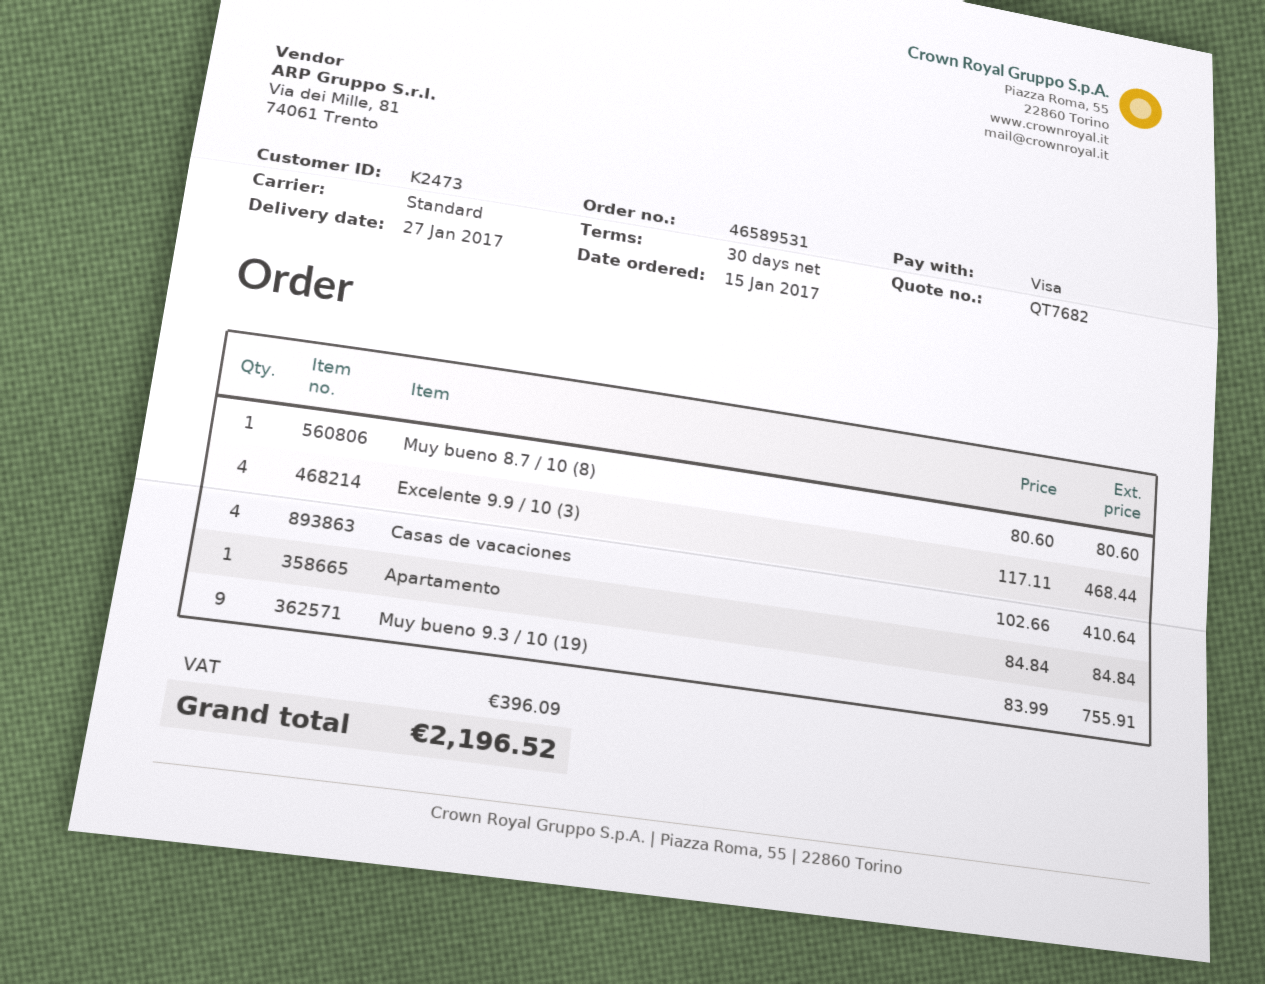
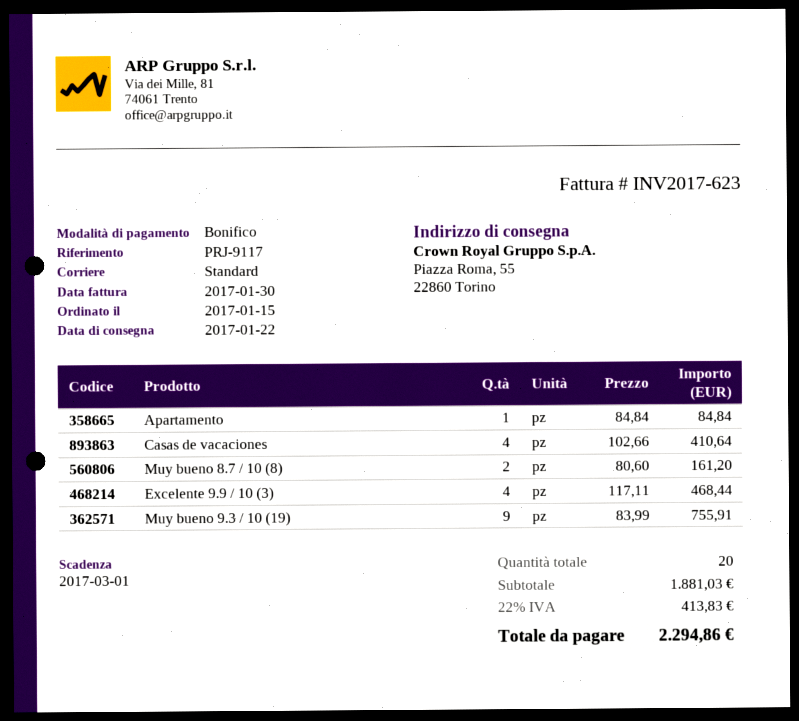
delivery date: 2017-01-27 -> 2017-01-22
payment method: Visa -> bank transfer
Muy bueno 8.7 / 10 (8): 1 x 80.60 = 80.60 -> 2 x 80.60 = 161.20
tax: 396.09 -> 413.83
total: 2196.52 -> 2294.86

